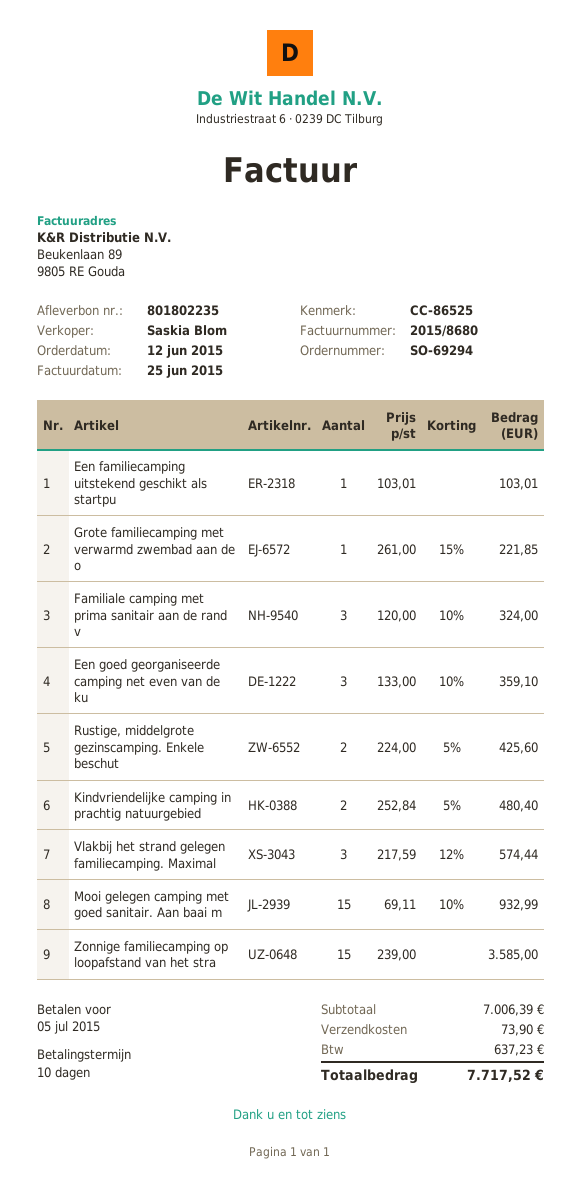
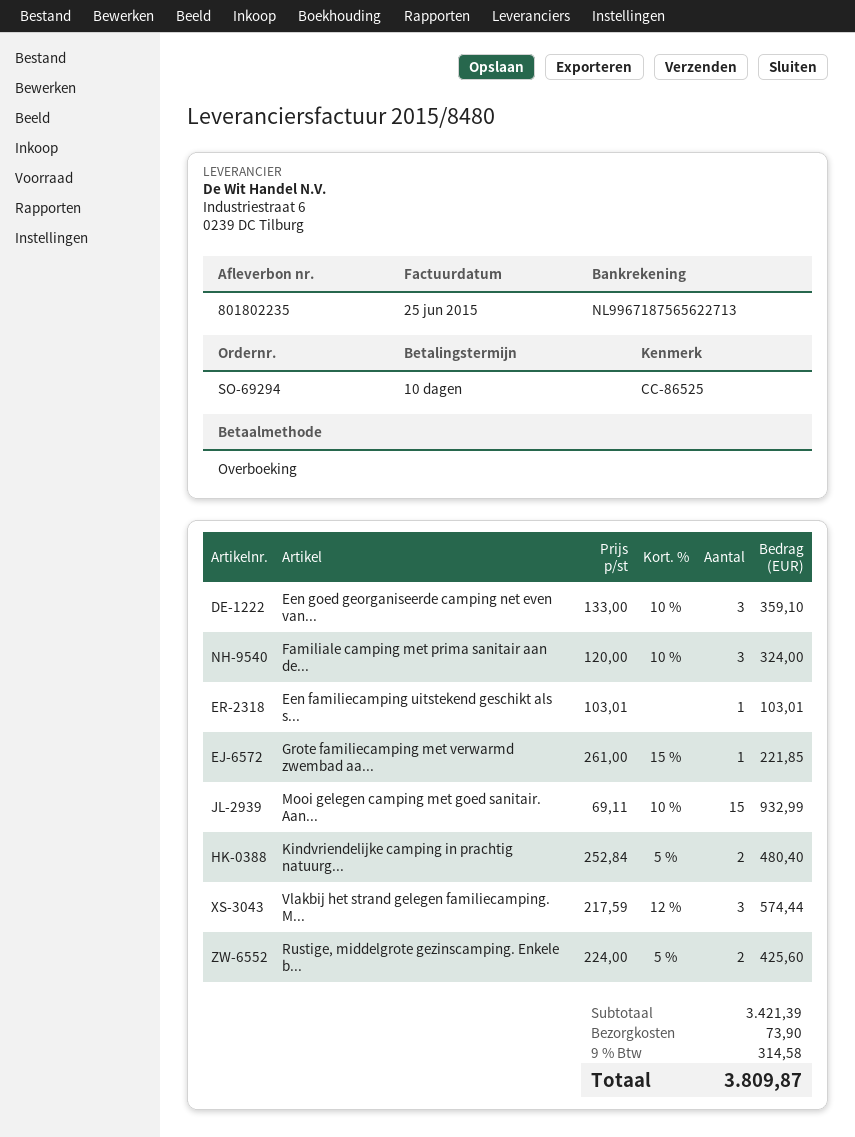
invoice number: 2015/8680 -> 2015/8480
Zonnige familiecamping op loopafstand van het stra: 15 x 239.00 = 3585.00 -> none
subtotal: 7006.39 -> 3421.39
tax: 637.23 -> 314.58
total: 7717.52 -> 3809.87

